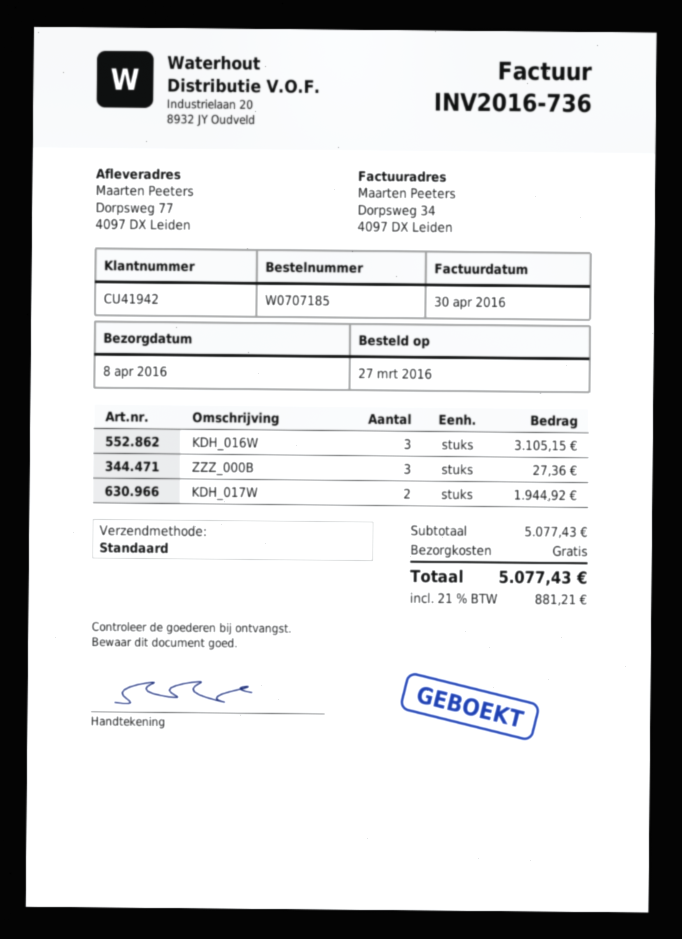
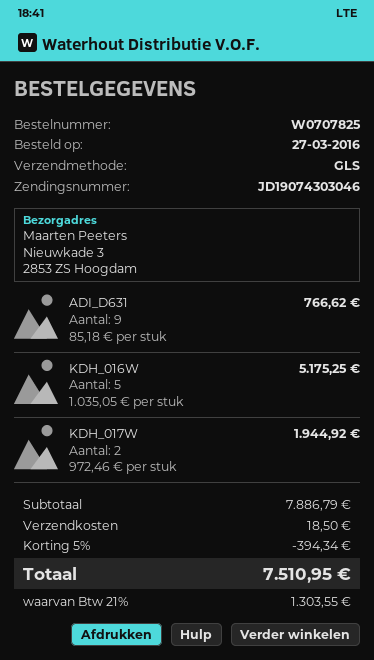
order number: W0707185 -> W0707825
shipping method: standard -> GLS
ship to: Dorpsweg 77, 4097 DX Leiden -> Nieuwkade 3, 2853 ZS Hoogdam
KDH_016W: 3 for 3105.15 -> 5 for 5175.25
ZZZ_000B: 3 for 27.36 -> none
ADI_D631: none -> 9 for 766.62
subtotal: 5077.43 -> 7886.79
discount: none -> 5% = 394.34
shipping: 0.00 -> 18.50
tax: 21% = 881.21 -> 21% = 1303.55
total: 5077.43 -> 7510.95

